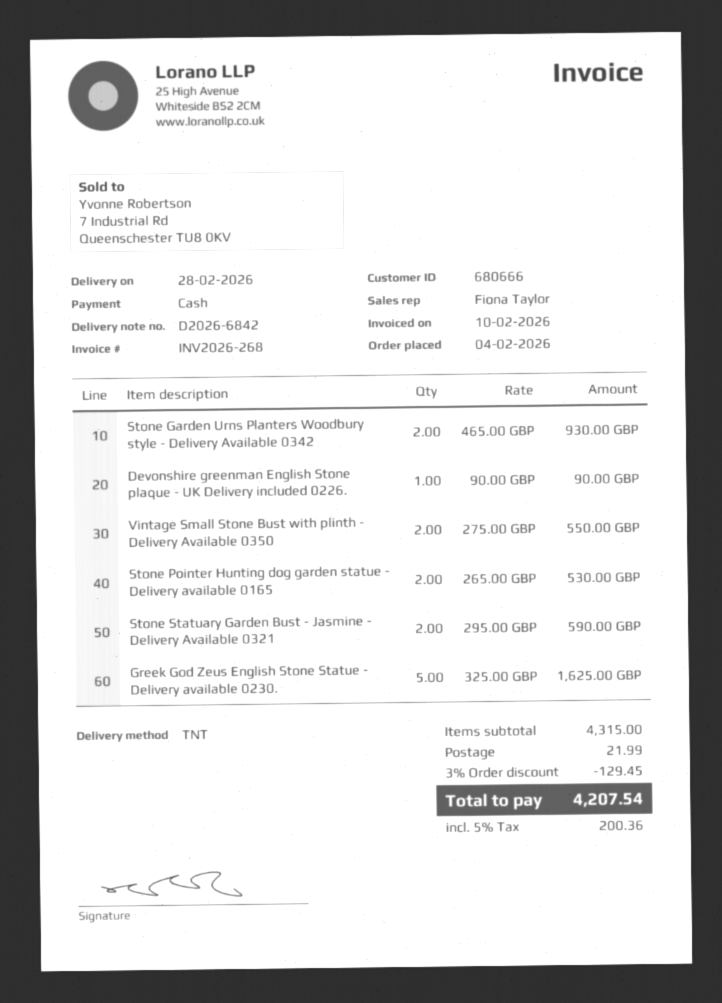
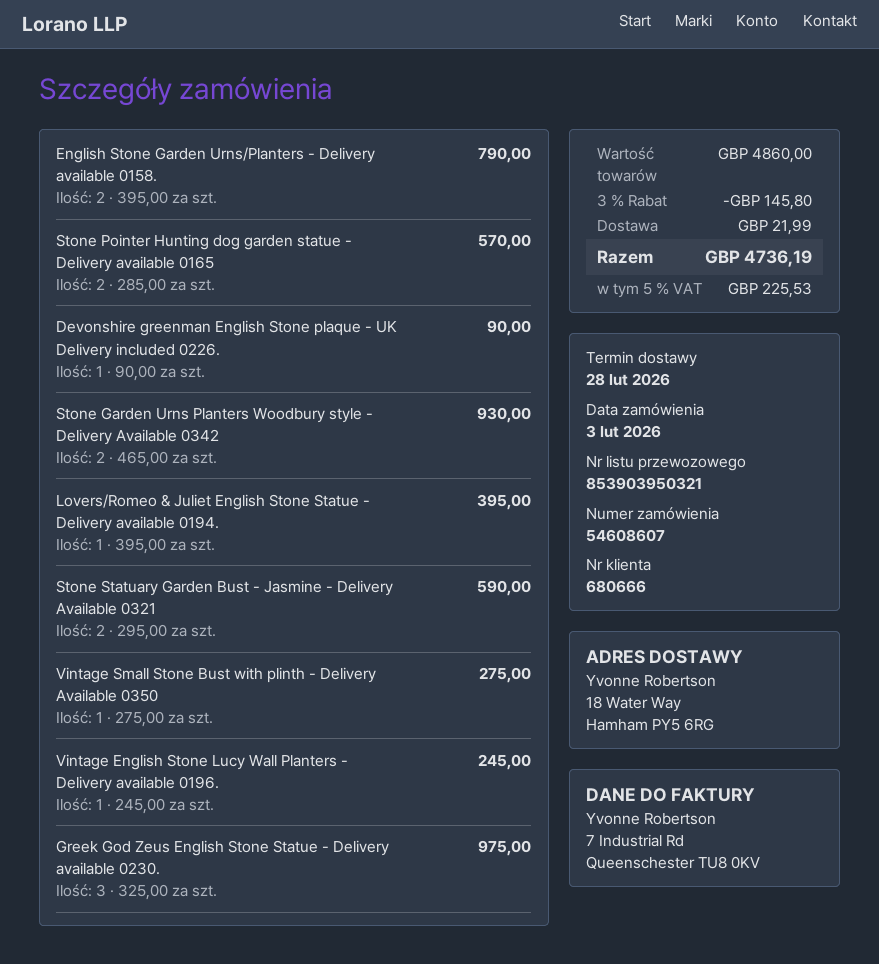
order date: 2026-02-04 -> 2026-02-03
Vintage Small Stone Bust with plinth - Delivery Available 0350: 2 x 275.00 = 550.00 -> 1 x 275.00 = 275.00
Stone Pointer Hunting dog garden statue - Delivery available 0165: 2 x 265.00 = 530.00 -> 2 x 285.00 = 570.00
Greek God Zeus English Stone Statue - Delivery available 0230.: 5 x 325.00 = 1625.00 -> 3 x 325.00 = 975.00
English Stone Garden Urns/Planters - Delivery available 0158.: none -> 2 x 395.00 = 790.00
Lovers/Romeo & Juliet English Stone Statue - Delivery available 0194.: none -> 1 x 395.00 = 395.00
Vintage English Stone Lucy Wall Planters - Delivery available 0196.: none -> 1 x 245.00 = 245.00
subtotal: 4315.00 -> 4860.00
discount: 3% = 129.45 -> 3% = 145.80
tax: 5% = 200.36 -> 5% = 225.53
total: 4207.54 -> 4736.19

